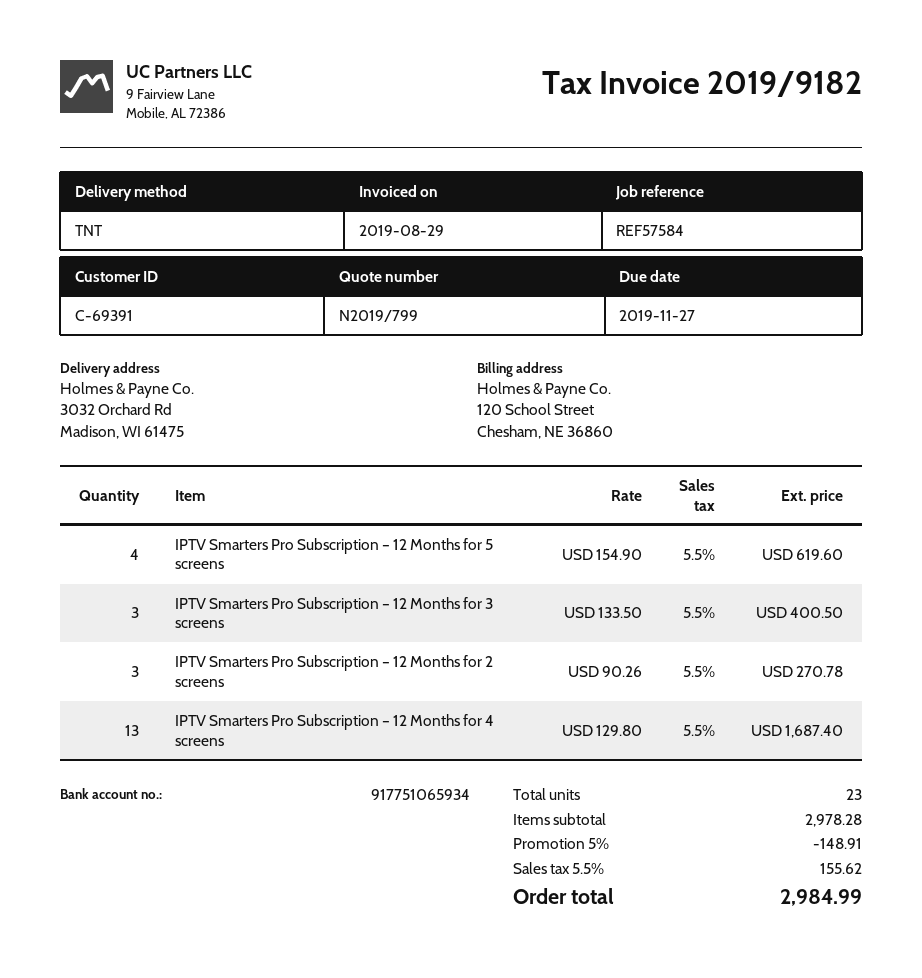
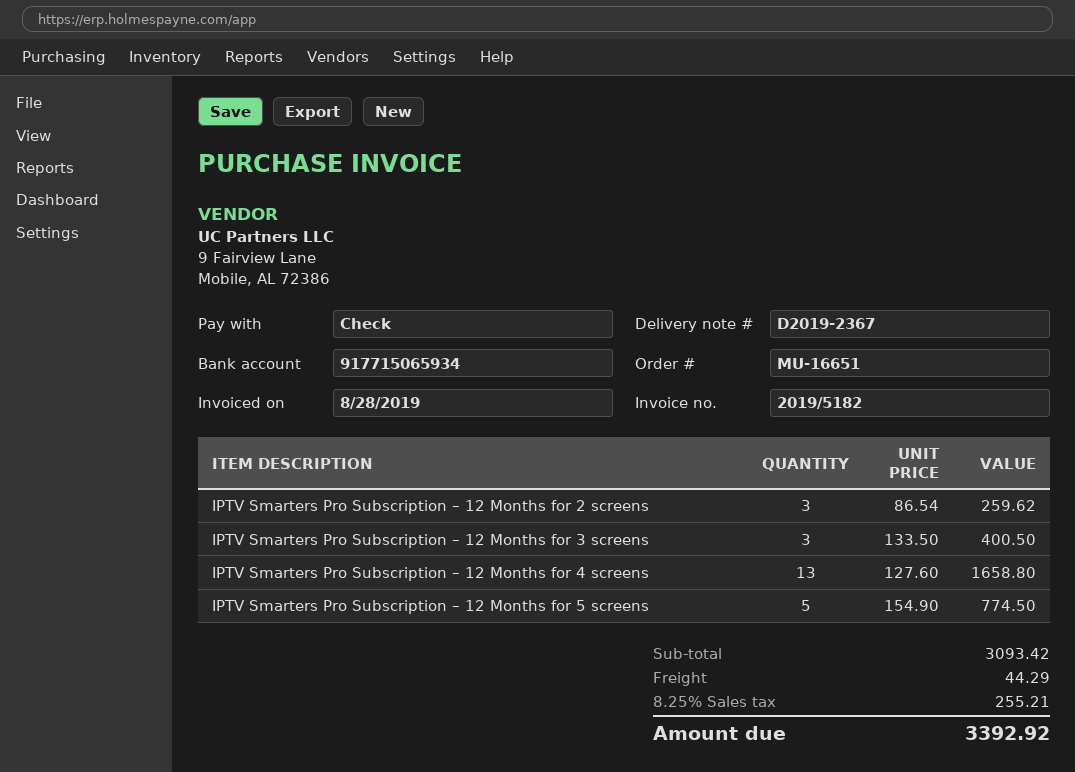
invoice number: 2019/9182 -> 2019/5182
invoice date: 2019-08-29 -> 2019-08-28
bank account: 917751065934 -> 917715065934
IPTV Smarters Pro Subscription – 12 Months for 5 screens: 4 x 154.90 = 619.60 -> 5 x 154.90 = 774.50
IPTV Smarters Pro Subscription – 12 Months for 2 screens: 3 x 90.26 = 270.78 -> 3 x 86.54 = 259.62
IPTV Smarters Pro Subscription – 12 Months for 4 screens: 13 x 129.80 = 1687.40 -> 13 x 127.60 = 1658.80
subtotal: 2978.28 -> 3093.42
discount: 5% = 148.91 -> none
shipping: none -> 44.29
tax: 5.5% = 155.62 -> 8.25% = 255.21
total: 2984.99 -> 3392.92

